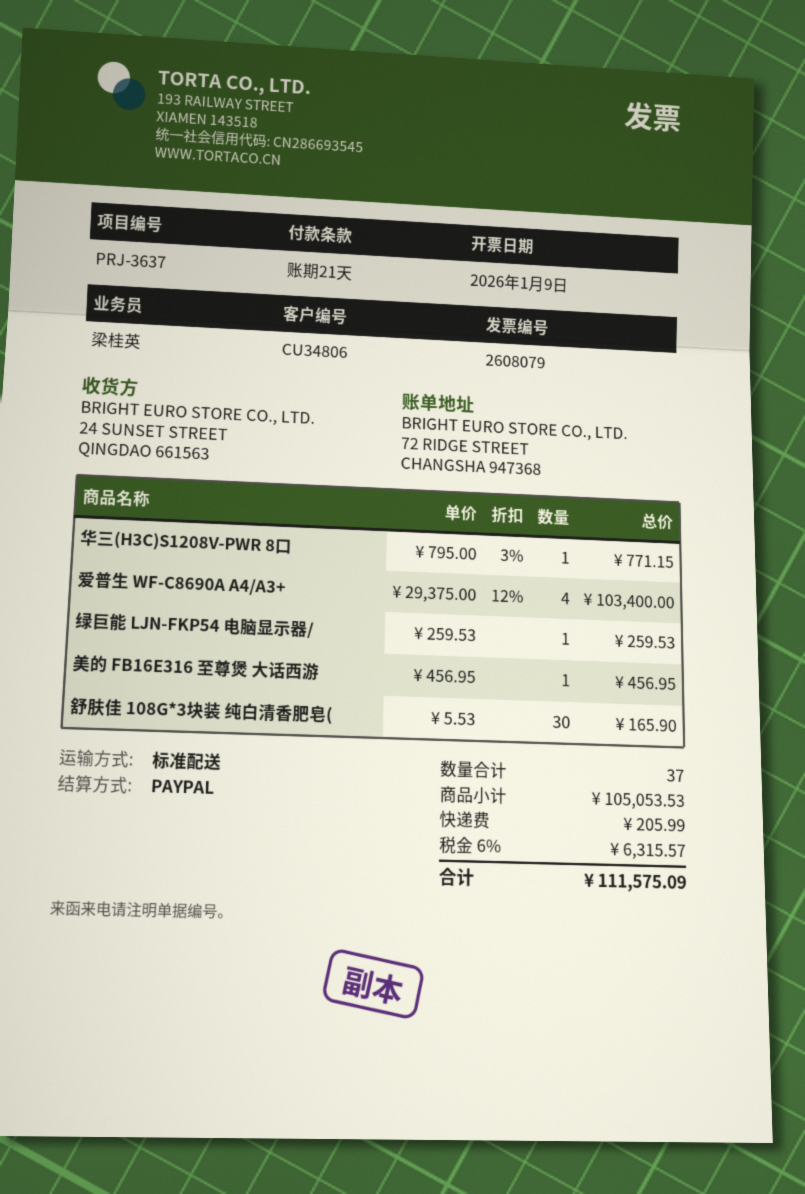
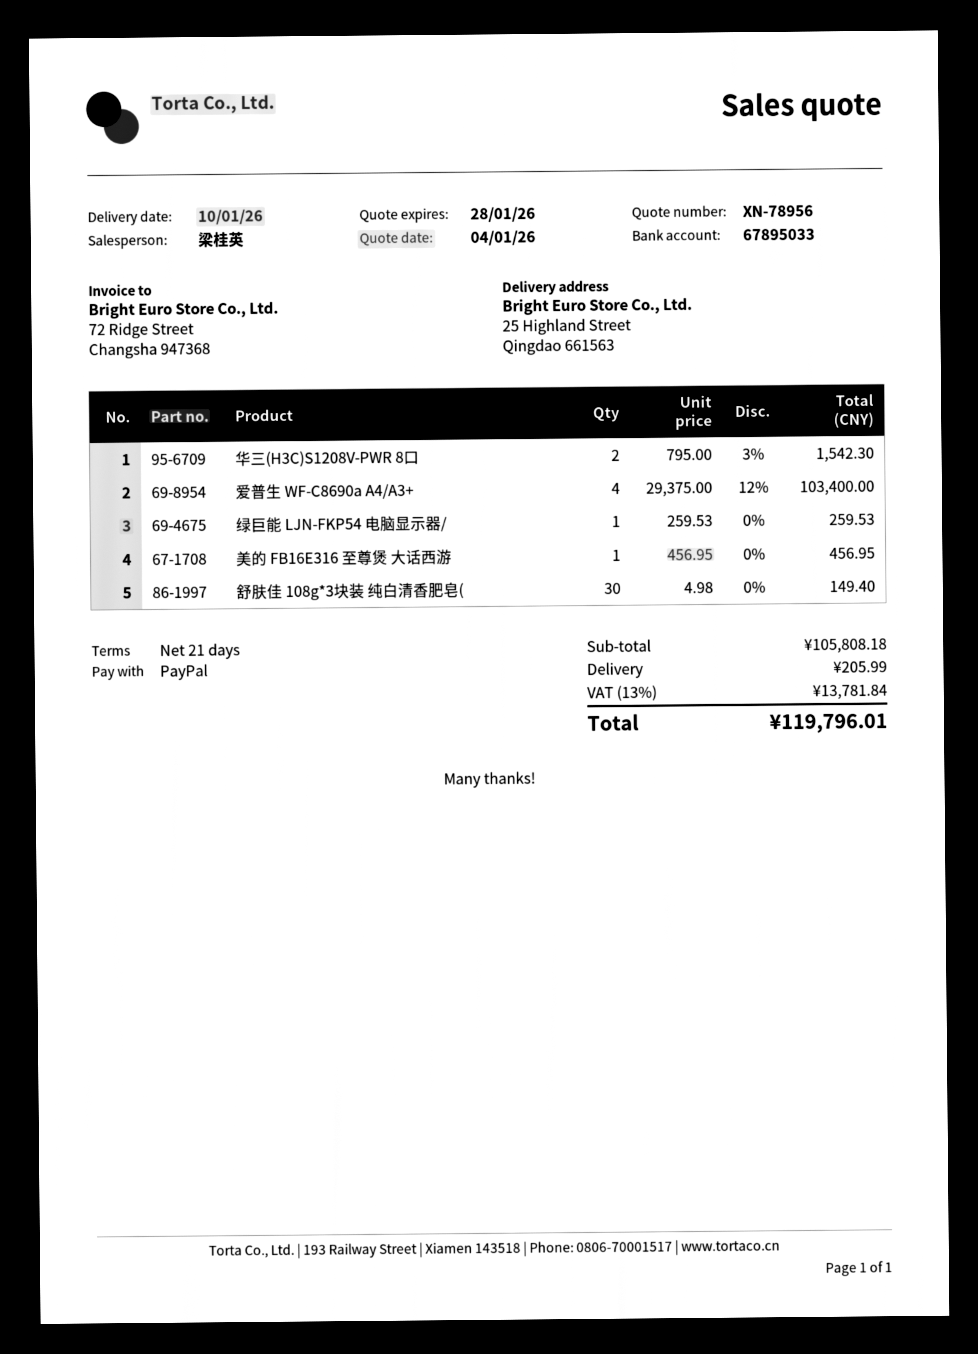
ship to: 24 SUNSET STREET, QINGDAO 661563 -> 25 Highland Street, Qingdao 661563
华三(H3C)S1208V-PWR 8口: 1 x 795.00 - 3% = 771.15 -> 2 x 795.00 - 3% = 1542.30
舒肤佳 108G*3块装 纯白清香肥皂(: 30 x 5.53 = 165.90 -> 30 x 4.98 = 149.40
subtotal: 105053.53 -> 105808.18
tax: 6% = 6315.57 -> 13% = 13781.84
total: 111575.09 -> 119796.01

